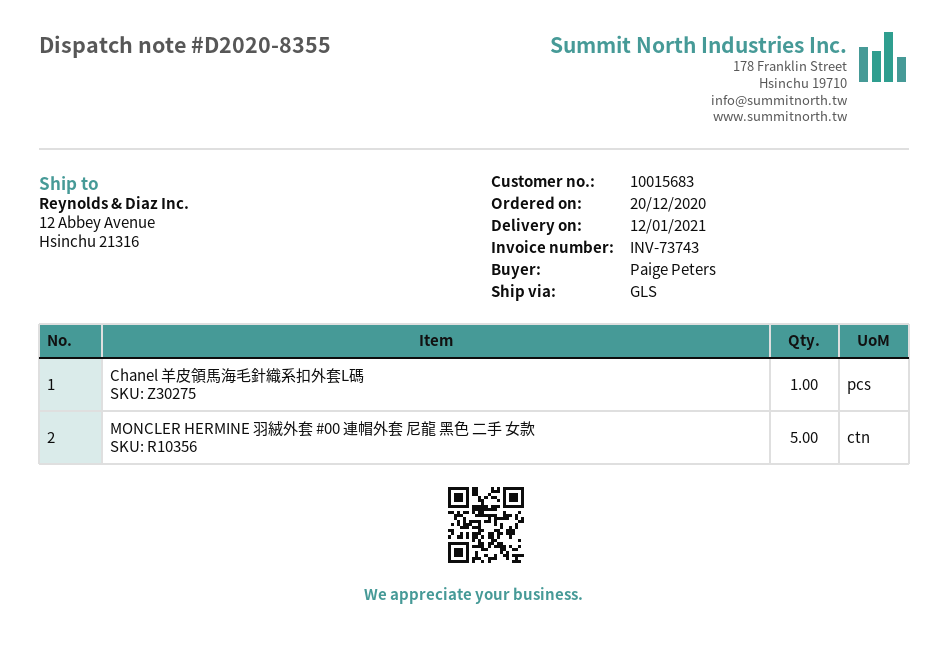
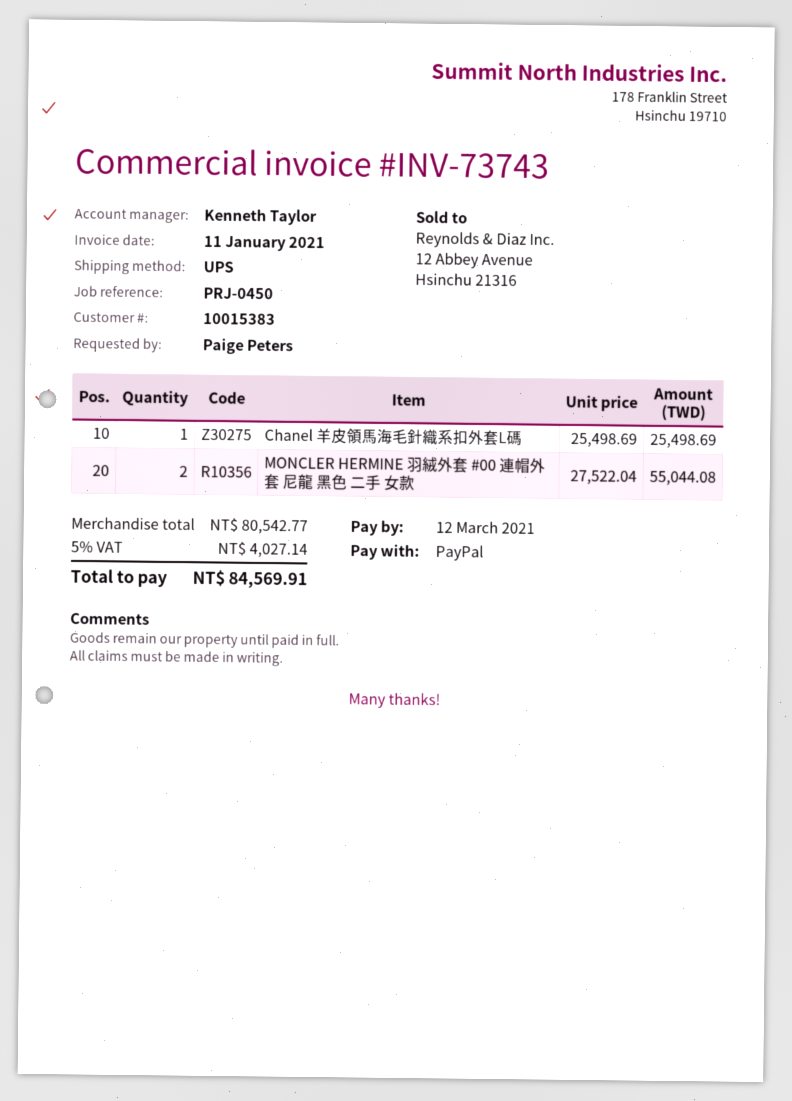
customer number: 10015683 -> 10015383
shipping method: GLS -> UPS
MONCLER HERMINE 羽絨外套 #00 連帽外套 尼龍 黑色 二手 女款: 5 -> 2

